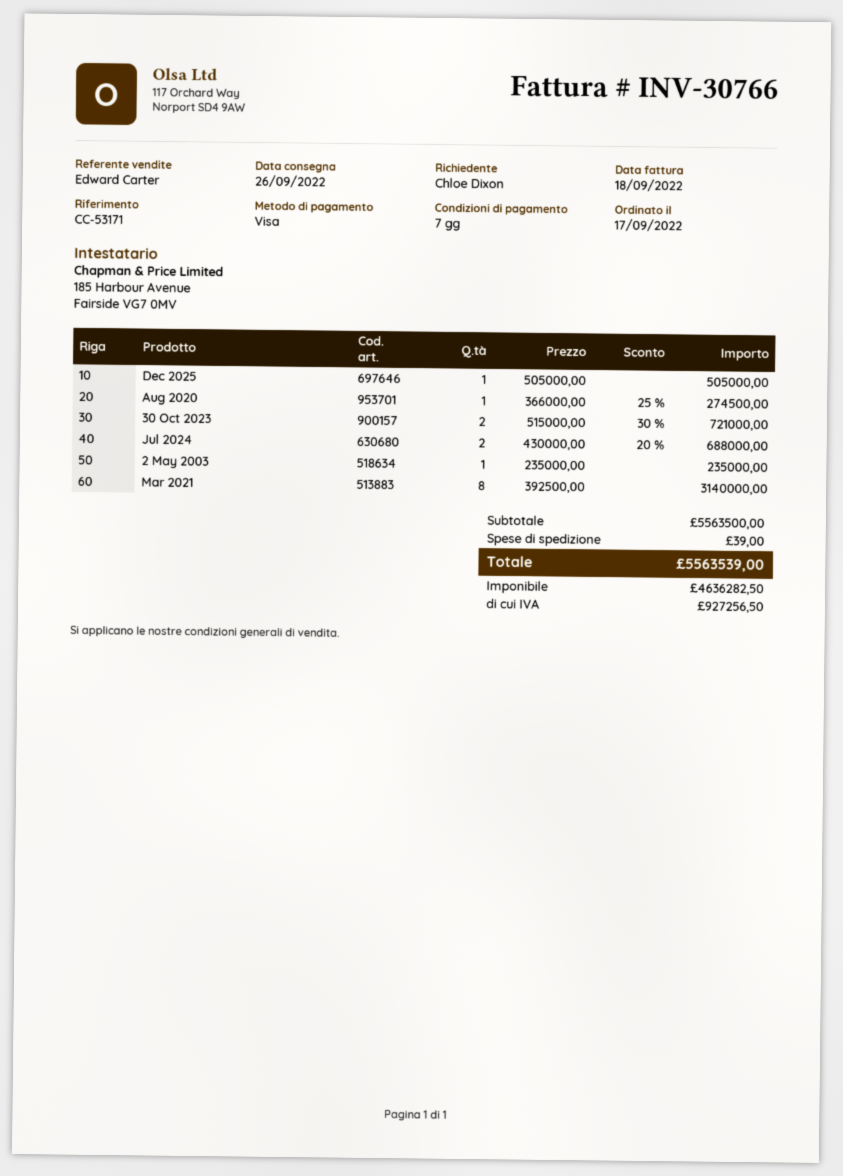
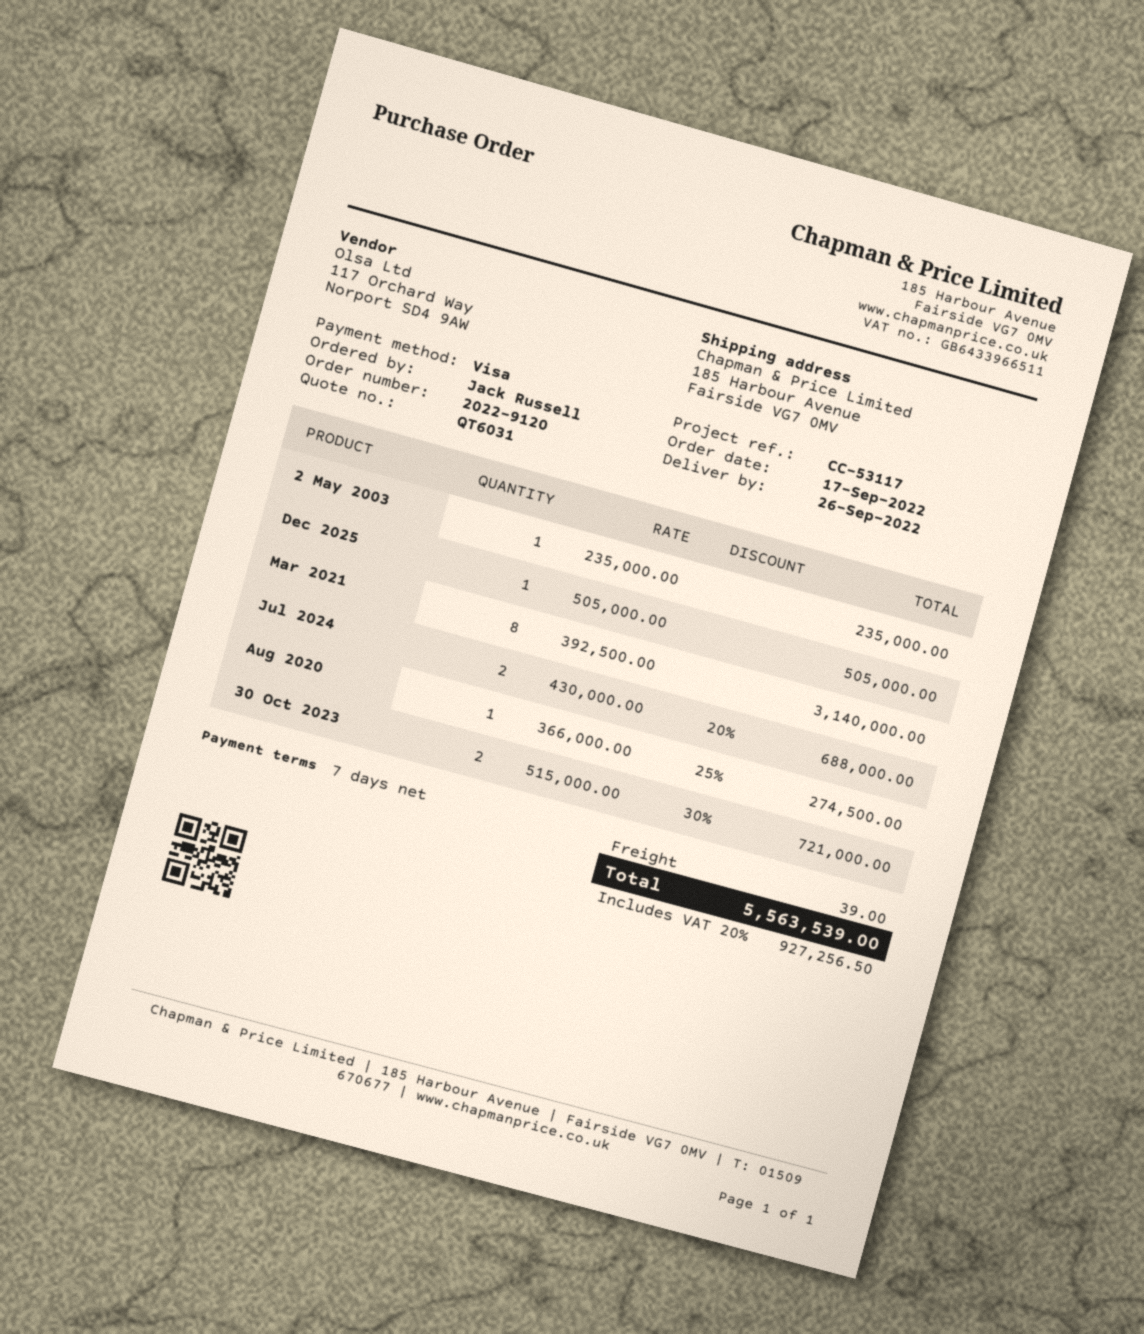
reference: CC-53171 -> CC-53117
ordered by: Chloe Dixon -> Jack Russell

